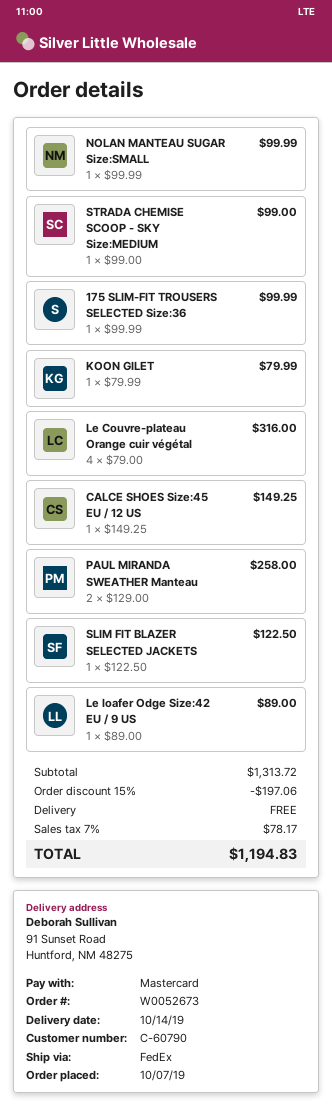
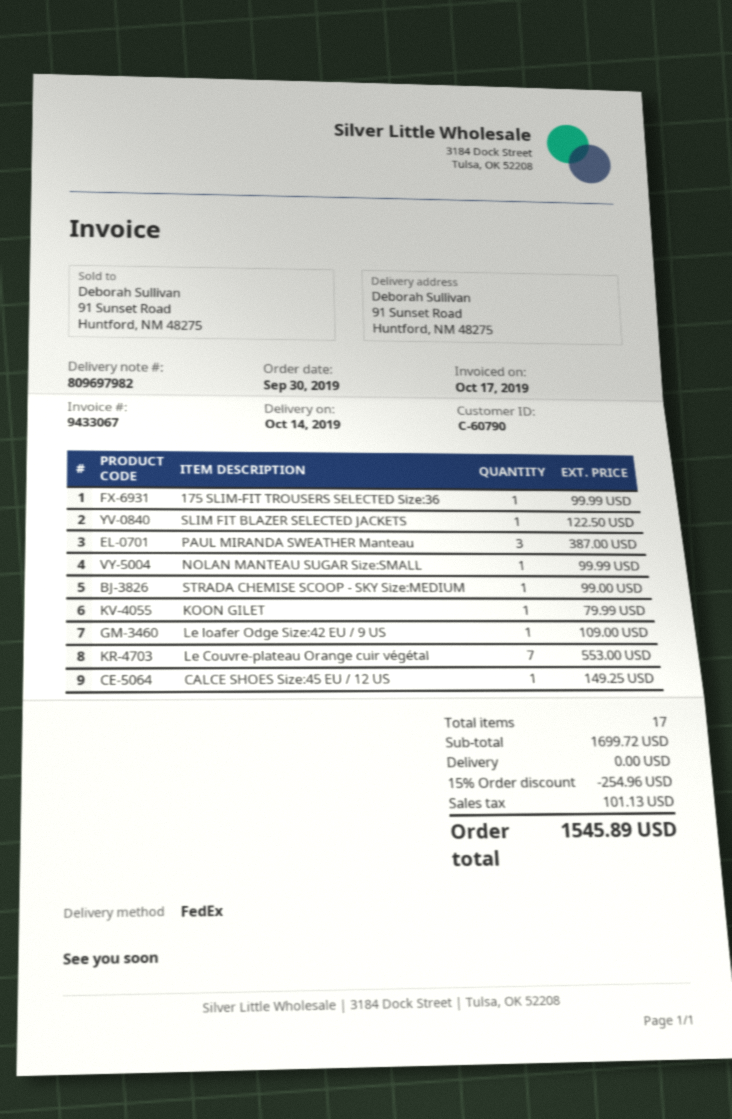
order date: 2019-10-07 -> 2019-09-30
Le Couvre-plateau Orange cuir végétal: 4 for 316.00 -> 7 for 553.00
PAUL MIRANDA SWEATHER Manteau: 2 for 258.00 -> 3 for 387.00
Le loafer Odge Size:42 EU / 9 US: 1 for 89.00 -> 1 for 109.00
subtotal: 1313.72 -> 1699.72
discount: 15% = 197.06 -> 15% = 254.96
tax: 78.17 -> 101.13
total: 1194.83 -> 1545.89

